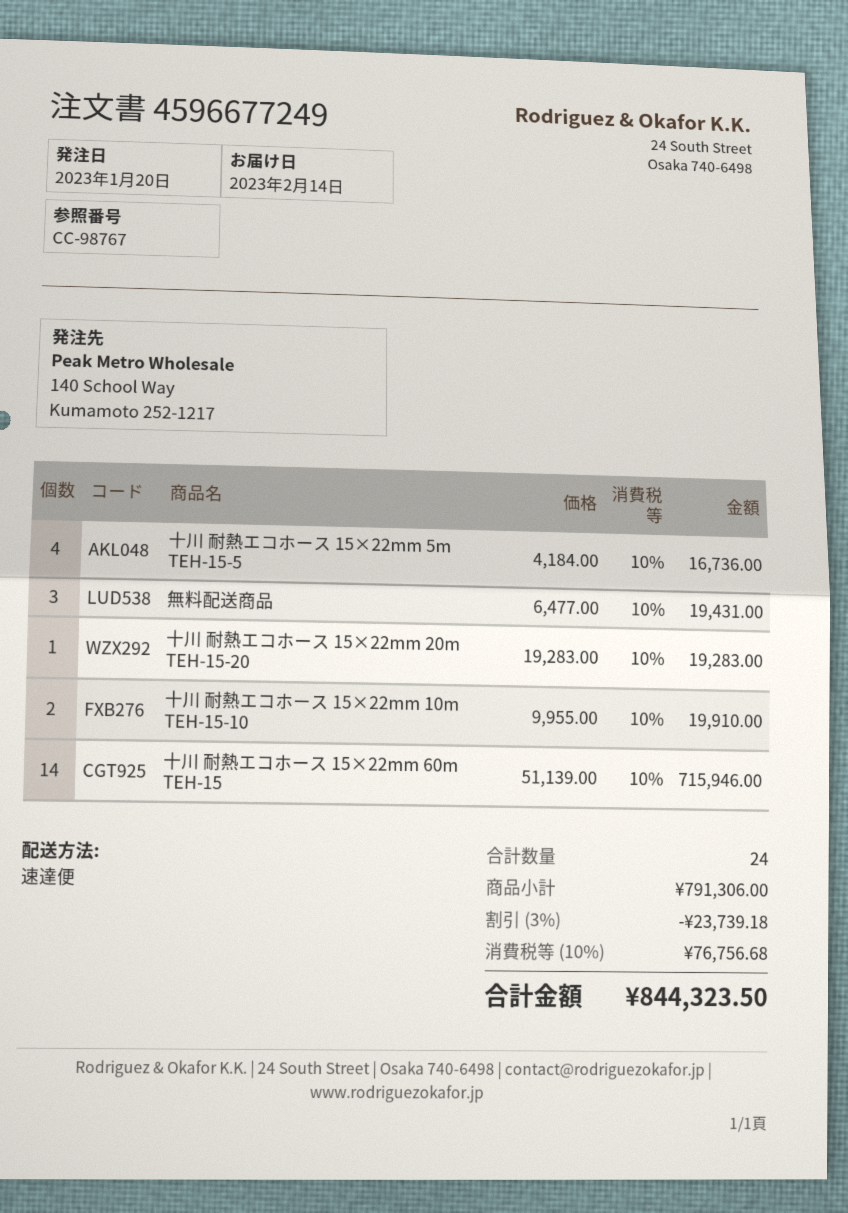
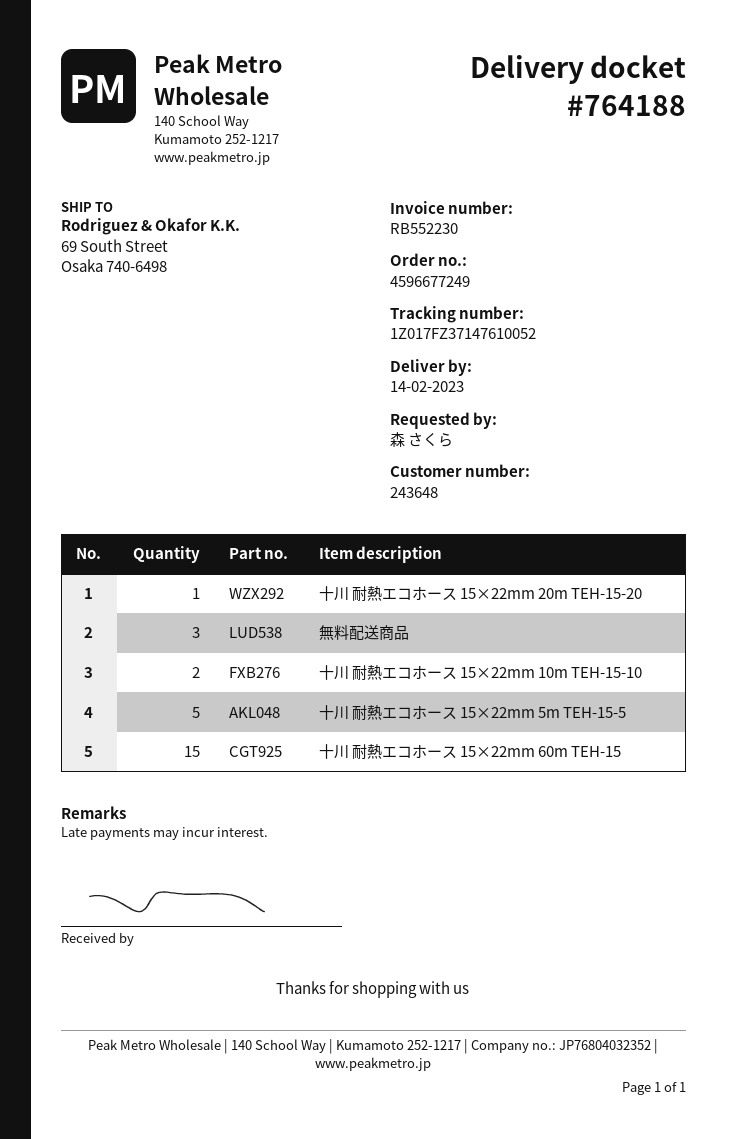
十川 耐熱エコホース 15×22mm 5m TEH-15-5: 4 -> 5
十川 耐熱エコホース 15×22mm 60m TEH-15: 14 -> 15

